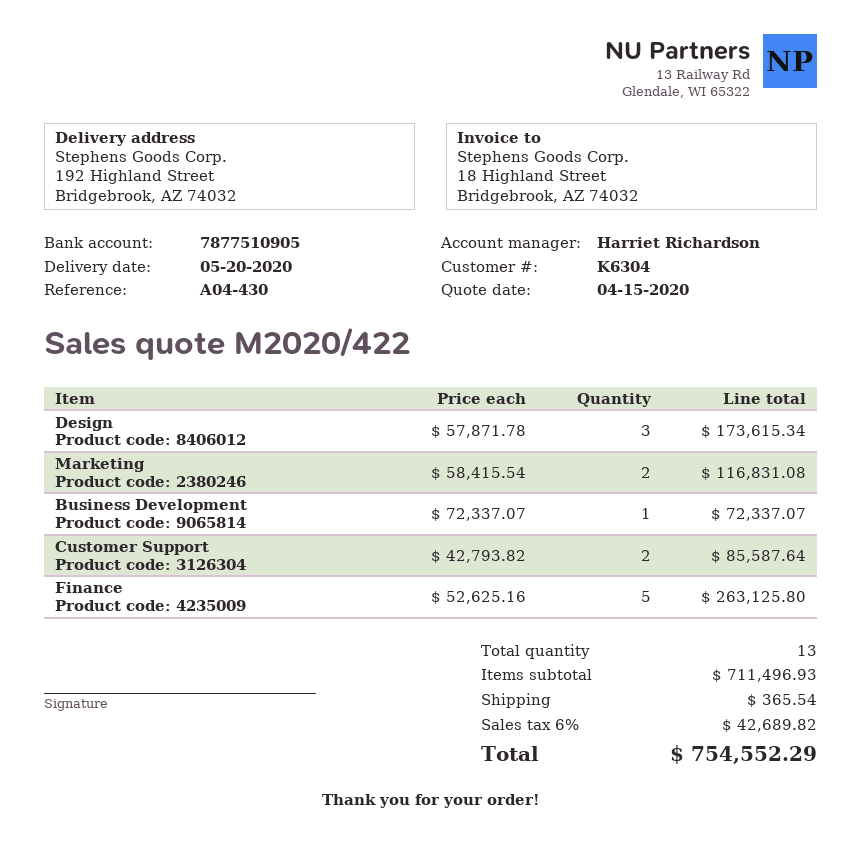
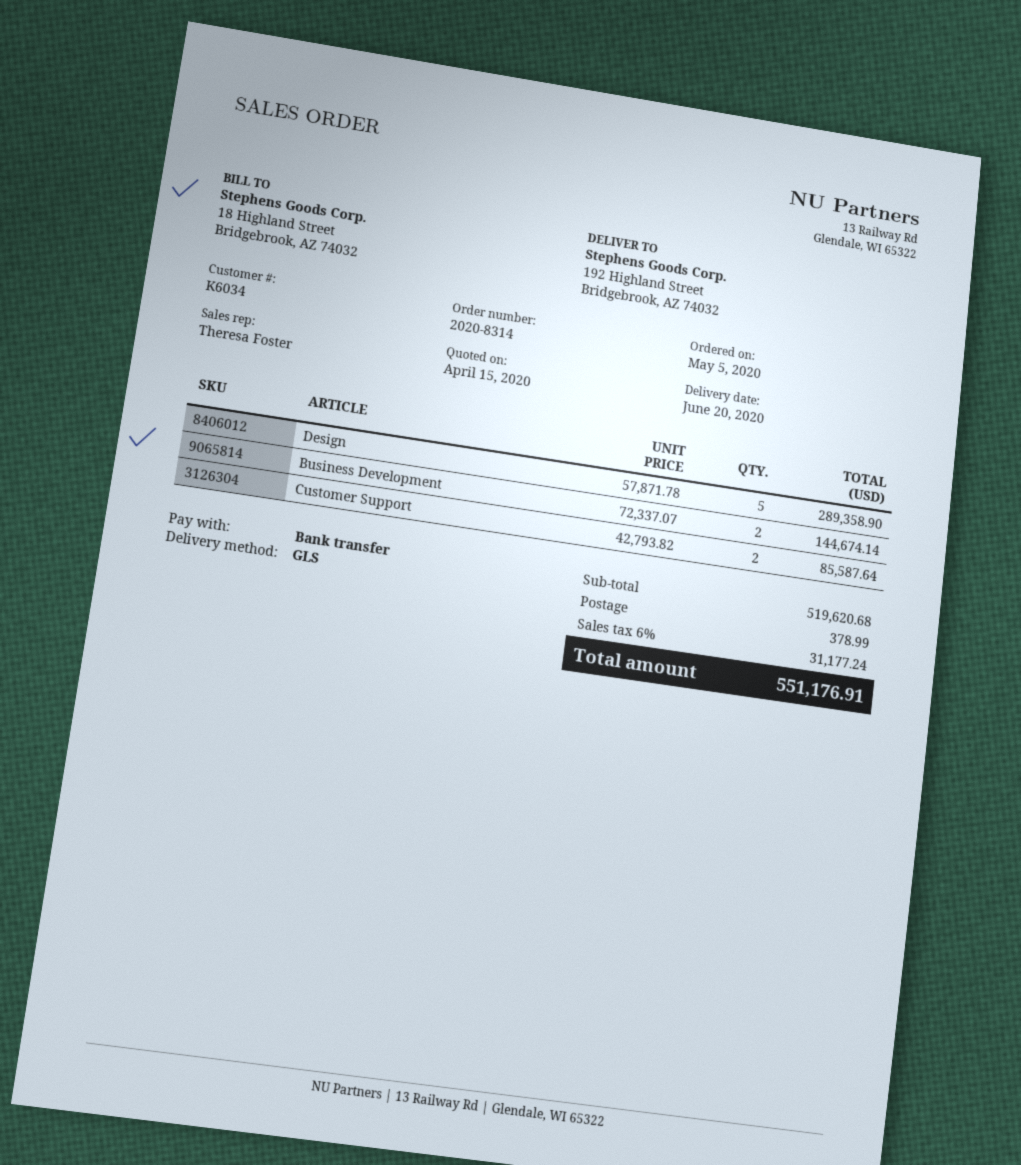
delivery date: 2020-05-20 -> 2020-06-20
customer number: K6304 -> K6034
sales rep: Harriet Richardson -> Theresa Foster
Design: 3 x 57871.78 = 173615.34 -> 5 x 57871.78 = 289358.90
Marketing: 2 x 58415.54 = 116831.08 -> none
Business Development: 1 x 72337.07 = 72337.07 -> 2 x 72337.07 = 144674.14
Finance: 5 x 52625.16 = 263125.80 -> none
subtotal: 711496.93 -> 519620.68
shipping: 365.54 -> 378.99
tax: 6% = 42689.82 -> 6% = 31177.24
total: 754552.29 -> 551176.91

